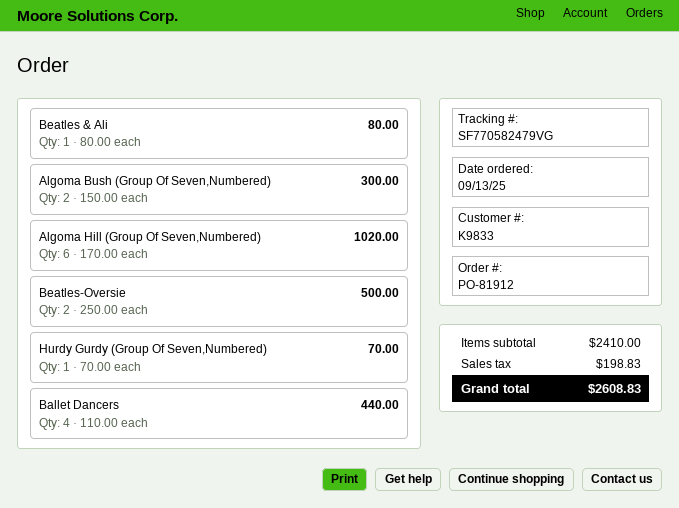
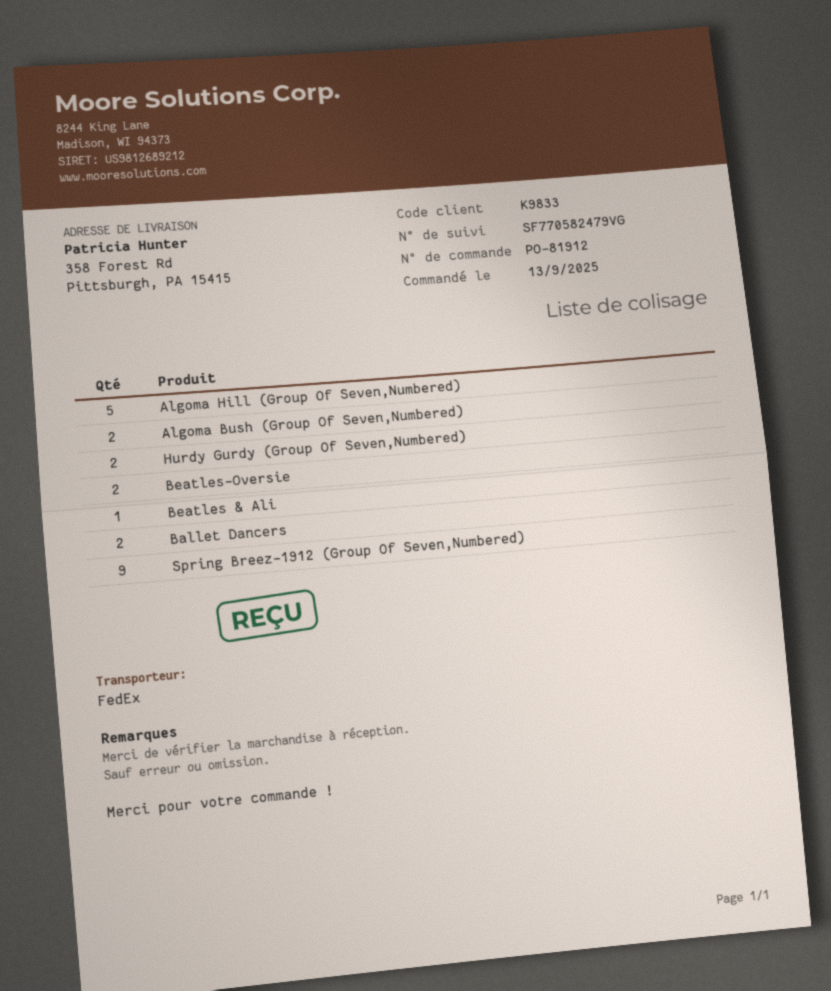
Algoma Hill (Group Of Seven,Numbered): 6 -> 5
Hurdy Gurdy (Group Of Seven,Numbered): 1 -> 2
Ballet Dancers: 4 -> 2
Spring Breez-1912 (Group Of Seven,Numbered): none -> 9

